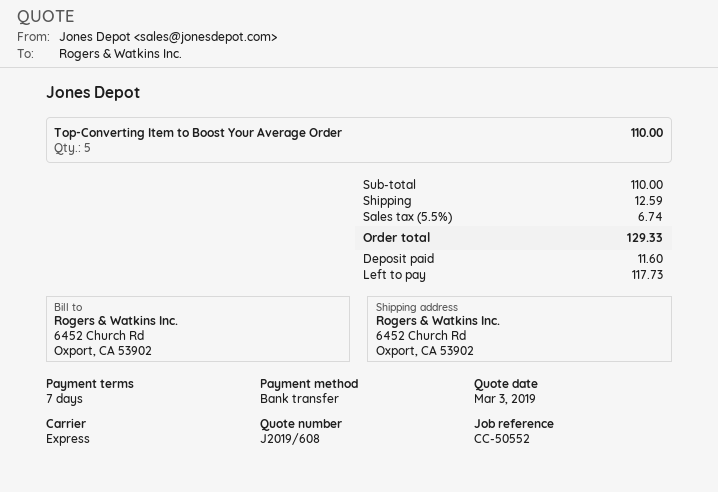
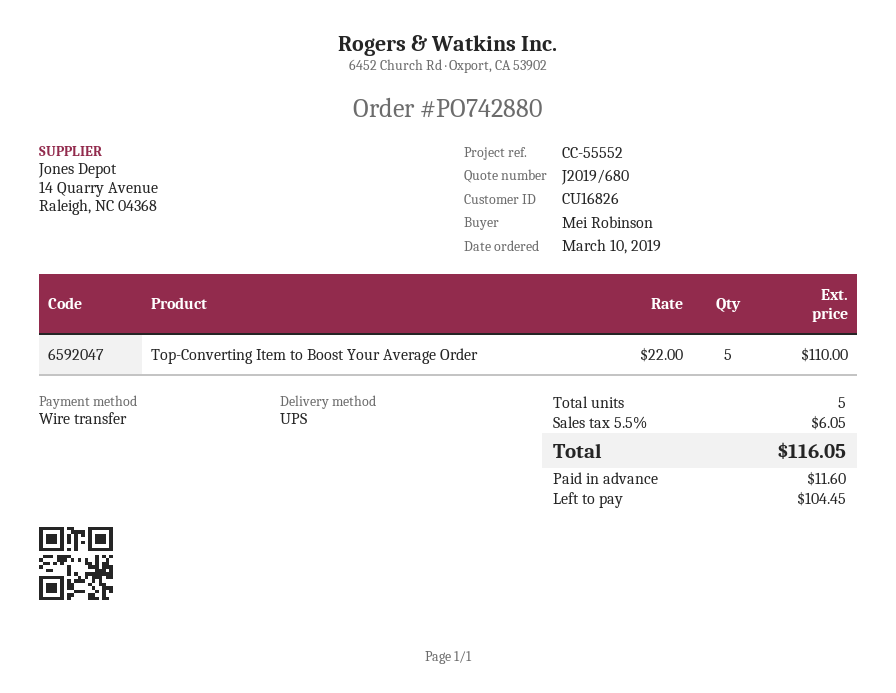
quote number: J2019/608 -> J2019/680
reference: CC-50552 -> CC-55552
shipping method: express -> UPS
shipping: 12.59 -> none
tax: 5.5% = 6.74 -> 5.5% = 6.05
total: 129.33 -> 116.05
balance: 117.73 -> 104.45

